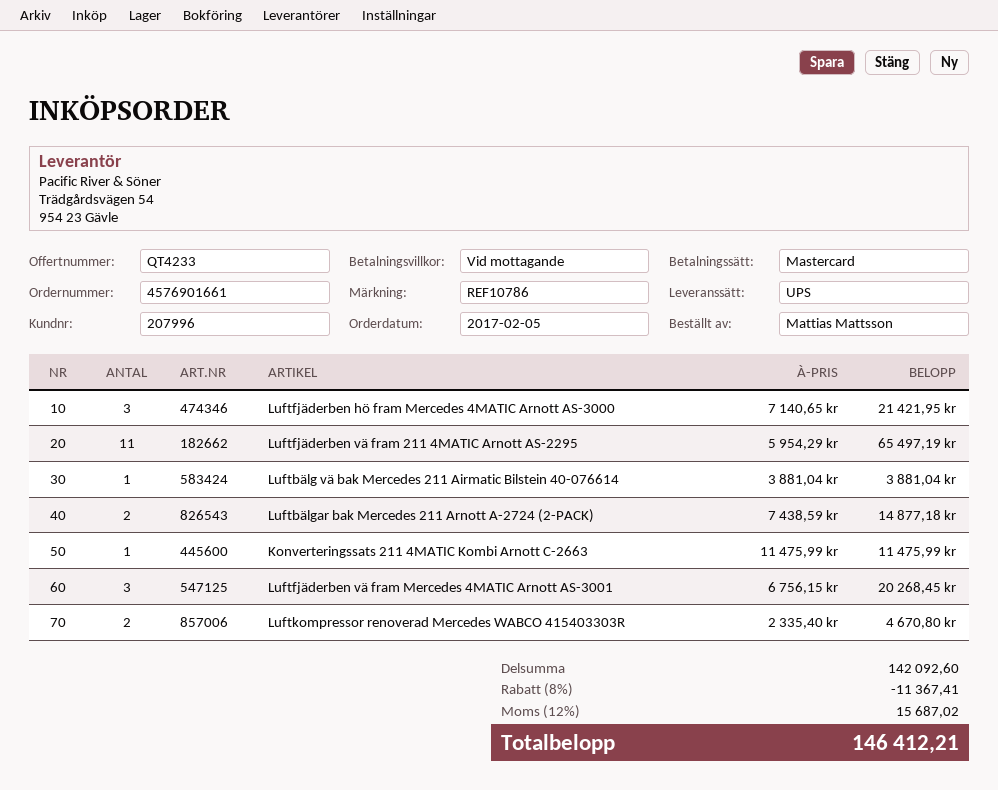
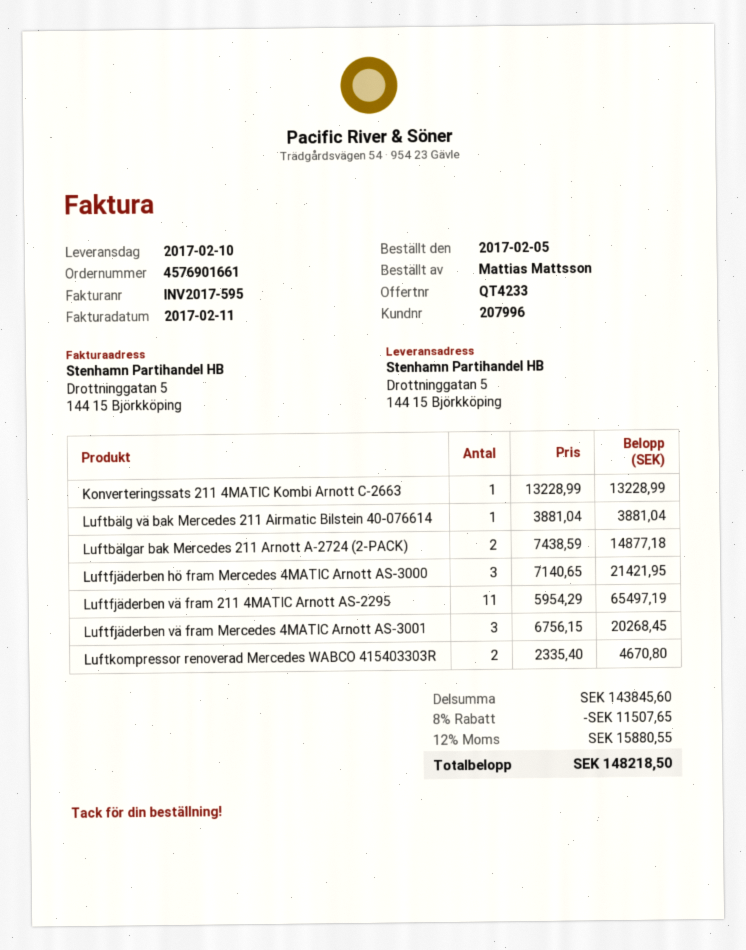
Konverteringssats 211 4MATIC Kombi Arnott C-2663: 1 x 11475.99 = 11475.99 -> 1 x 13228.99 = 13228.99
subtotal: 142092.60 -> 143845.60
discount: 8% = 11367.41 -> 8% = 11507.65
tax: 12% = 15687.02 -> 12% = 15880.55
total: 146412.21 -> 148218.50

